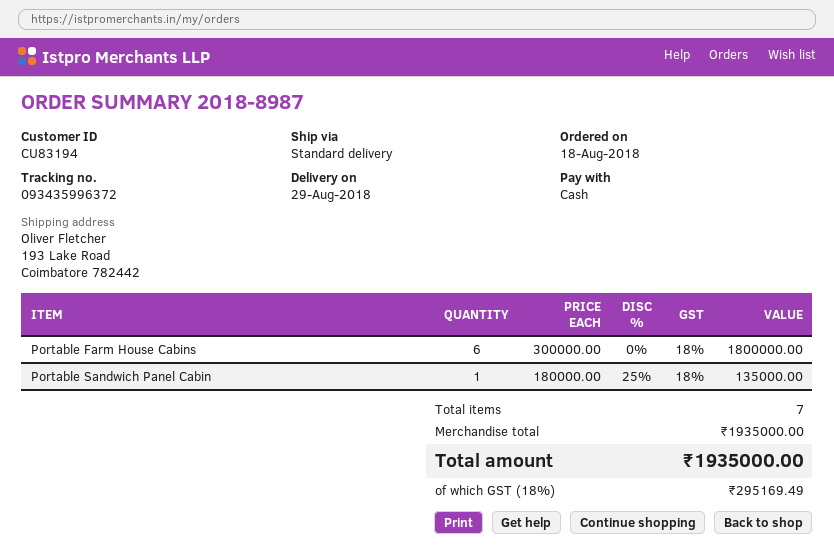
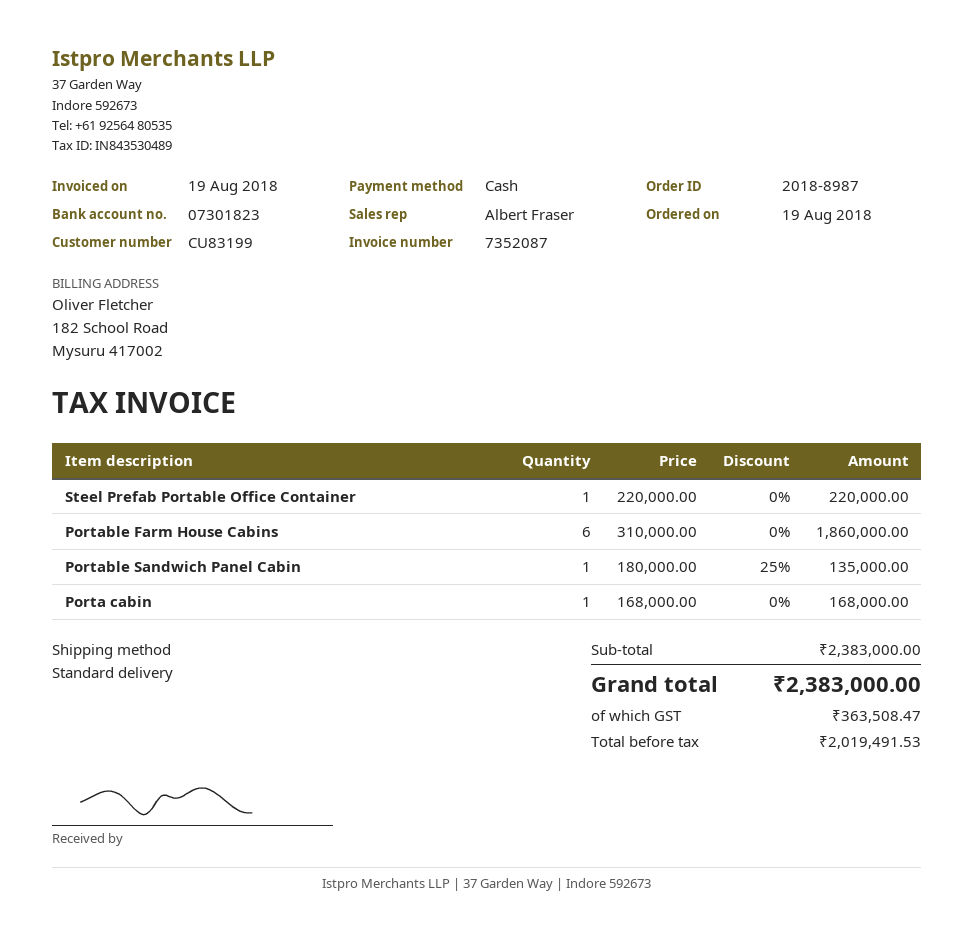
order date: 2018-08-18 -> 2018-08-19
customer number: CU83194 -> CU83199
Portable Farm House Cabins: 6 x 300000.00 = 1800000.00 -> 6 x 310000.00 = 1860000.00
Steel Prefab Portable Office Container: none -> 1 x 220000.00 = 220000.00
Porta cabin: none -> 1 x 168000.00 = 168000.00
subtotal: 1935000.00 -> 2383000.00
tax: 295169.49 -> 363508.47
total: 1935000.00 -> 2383000.00

